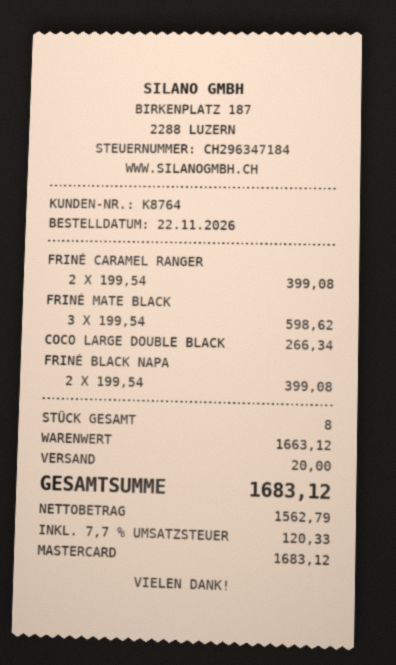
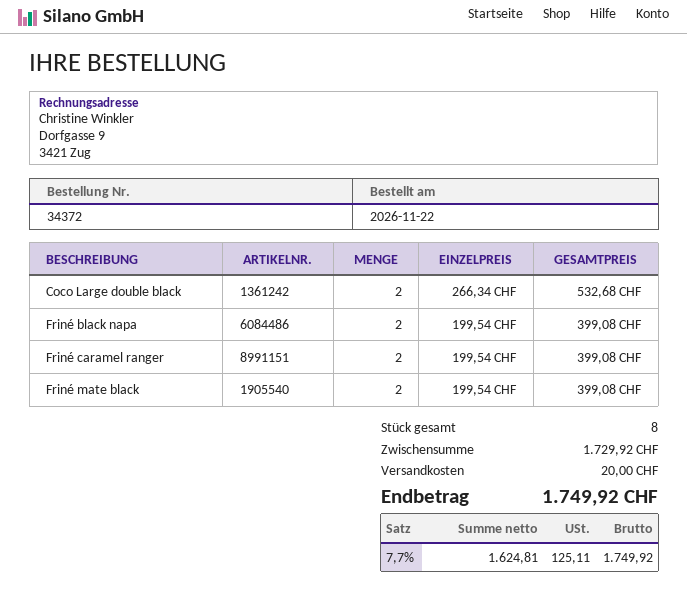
FRINÉ MATE BLACK: 3 x 199.54 = 598.62 -> 2 x 199.54 = 399.08
COCO LARGE DOUBLE BLACK: 1 x 266.34 = 266.34 -> 2 x 266.34 = 532.68
subtotal: 1663.12 -> 1729.92
net: 1562.79 -> 1624.81
tax: 7.7% = 120.33 -> 7.7% = 125.11
total: 1683.12 -> 1749.92

